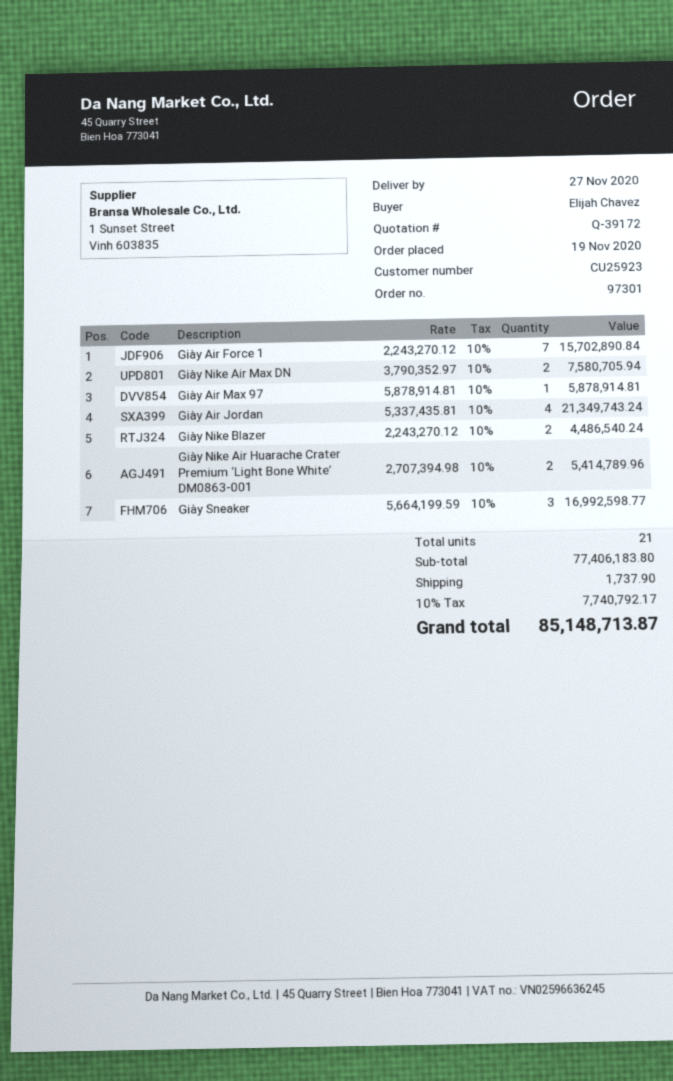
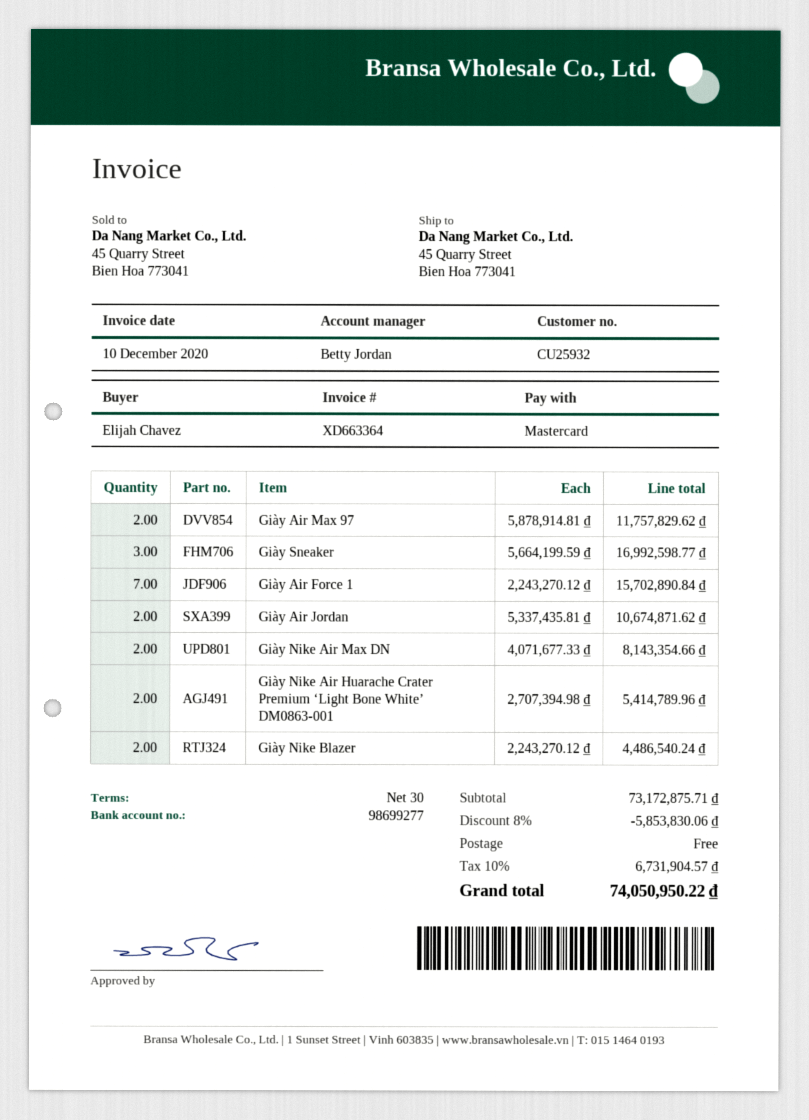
customer number: CU25923 -> CU25932
Giày Nike Air Max DN: 2 x 3790352.97 = 7580705.94 -> 2 x 4071677.33 = 8143354.66
Giày Air Max 97: 1 x 5878914.81 = 5878914.81 -> 2 x 5878914.81 = 11757829.62
Giày Air Jordan: 4 x 5337435.81 = 21349743.24 -> 2 x 5337435.81 = 10674871.62
subtotal: 77406183.80 -> 73172875.71
discount: none -> 8% = 5853830.06
shipping: 1737.90 -> 0.00
tax: 10% = 7740792.17 -> 10% = 6731904.57
total: 85148713.87 -> 74050950.22

